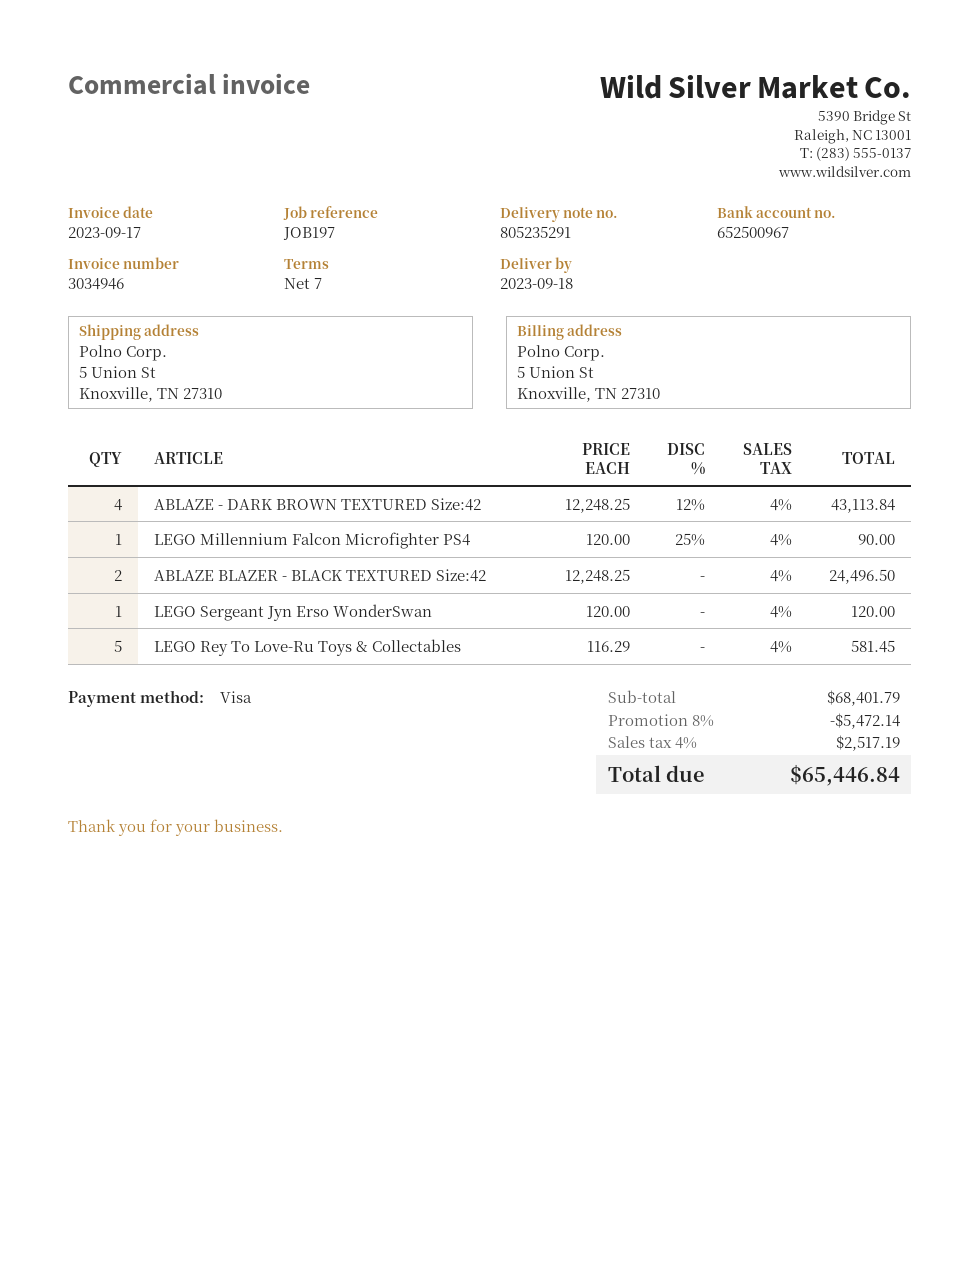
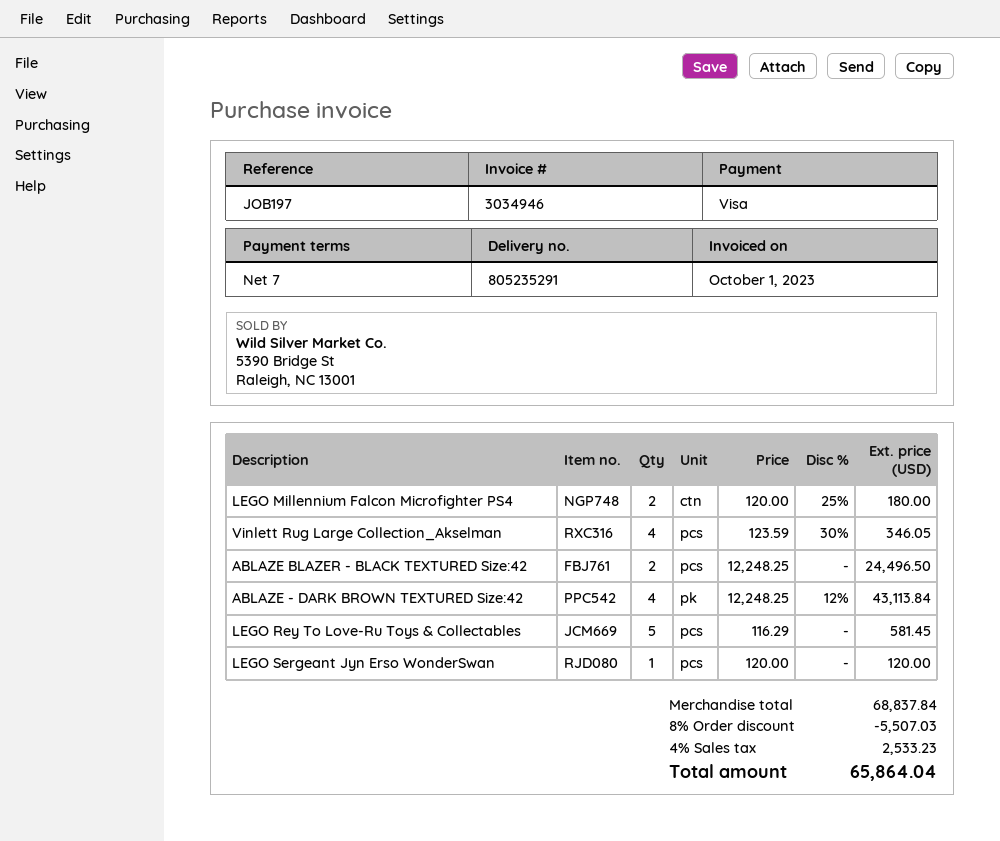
invoice date: 2023-09-17 -> 2023-10-01
LEGO Millennium Falcon Microfighter PS4: 1 x 120.00 - 25% = 90.00 -> 2 x 120.00 - 25% = 180.00
Vinlett Rug Large Collection_Akselman: none -> 4 x 123.59 - 30% = 346.05
subtotal: 68401.79 -> 68837.84
discount: 8% = 5472.14 -> 8% = 5507.03
tax: 4% = 2517.19 -> 4% = 2533.23
total: 65446.84 -> 65864.04

